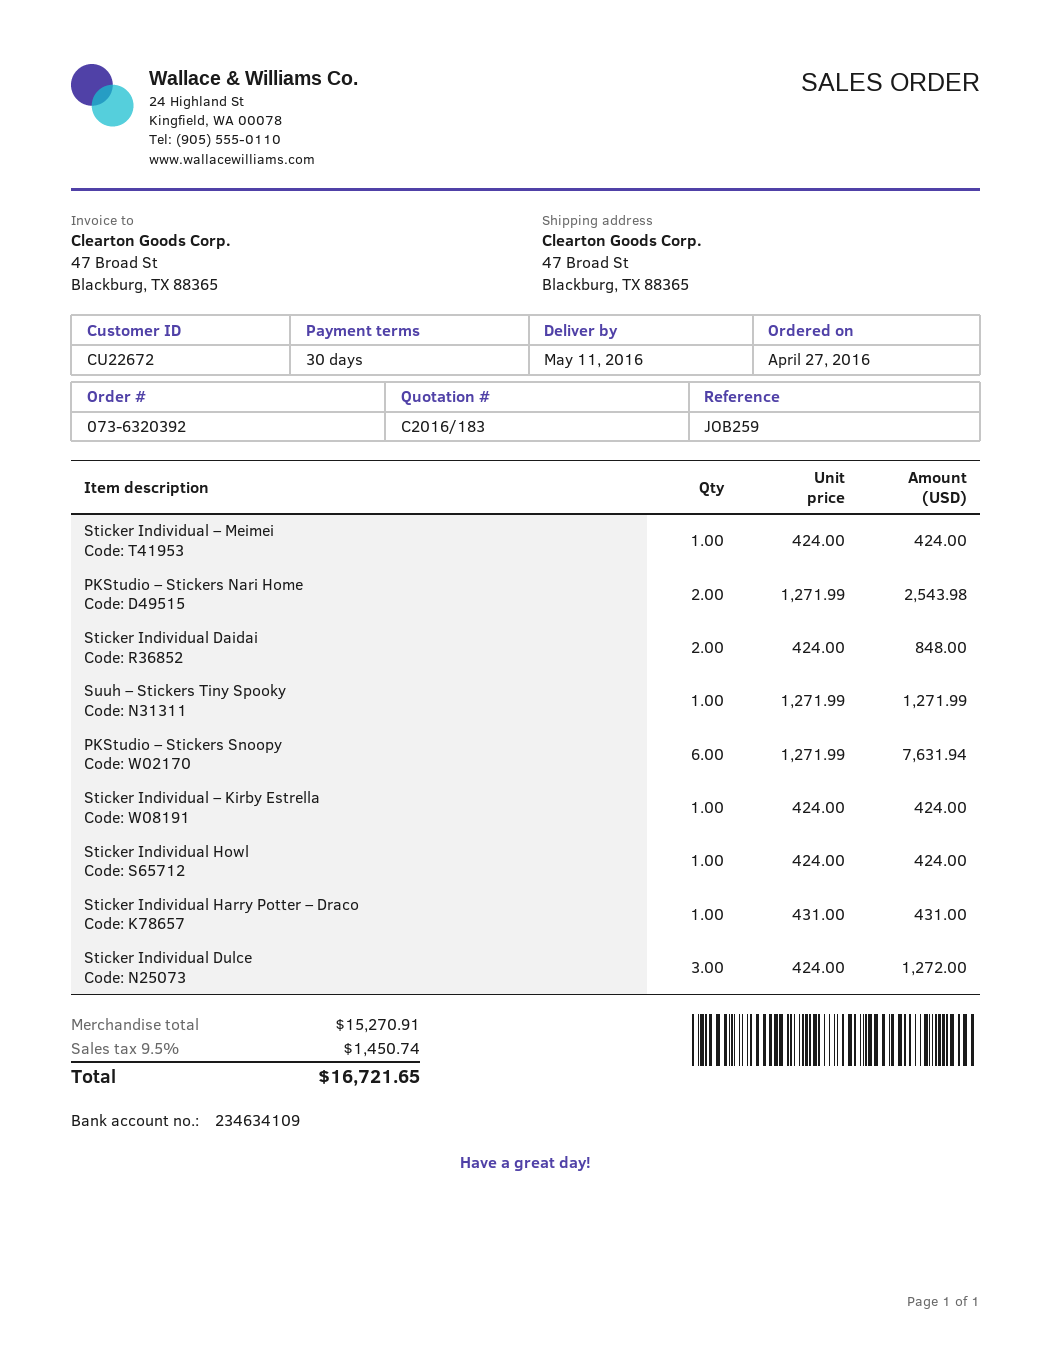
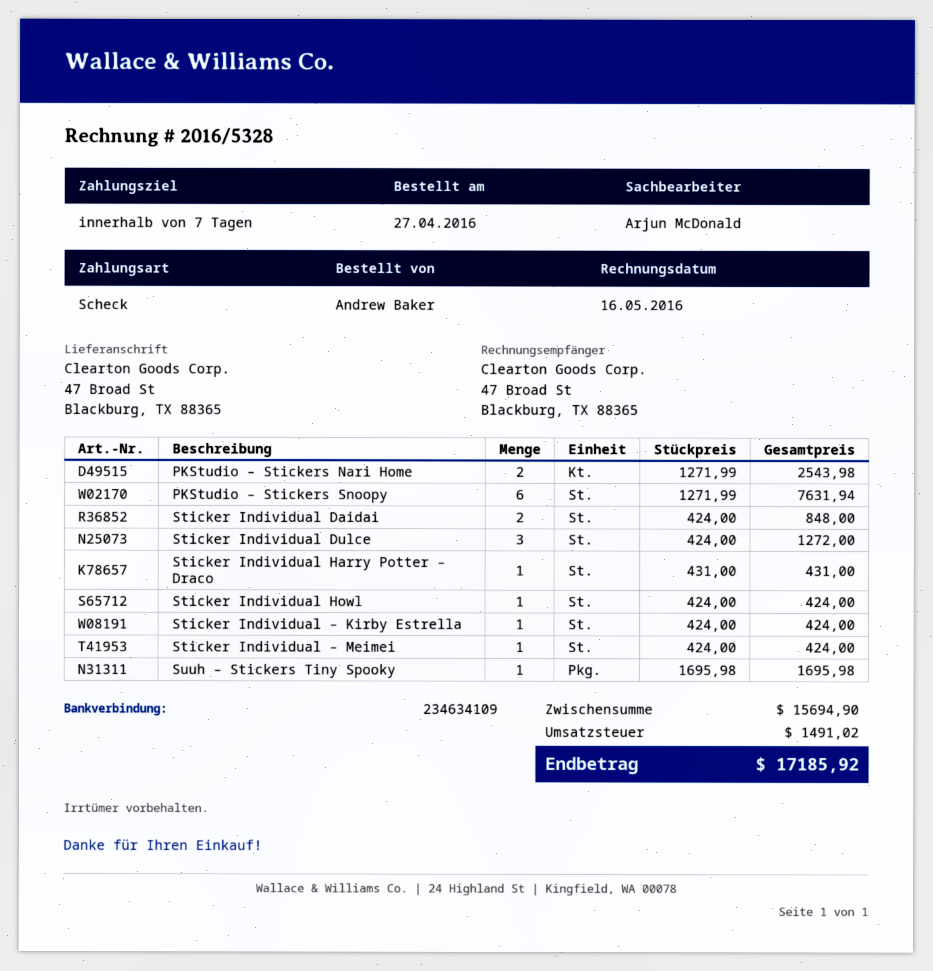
payment terms: 30 days -> 7 days
Suuh – Stickers Tiny Spooky: 1 x 1271.99 = 1271.99 -> 1 x 1695.98 = 1695.98
subtotal: 15270.91 -> 15694.90
tax: 1450.74 -> 1491.02
total: 16721.65 -> 17185.92

